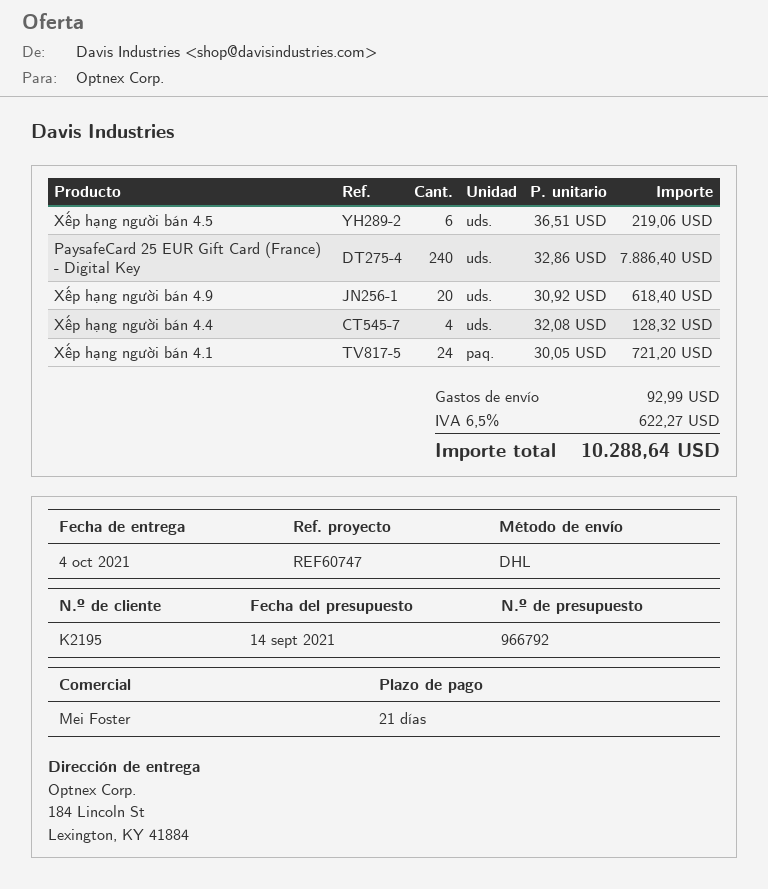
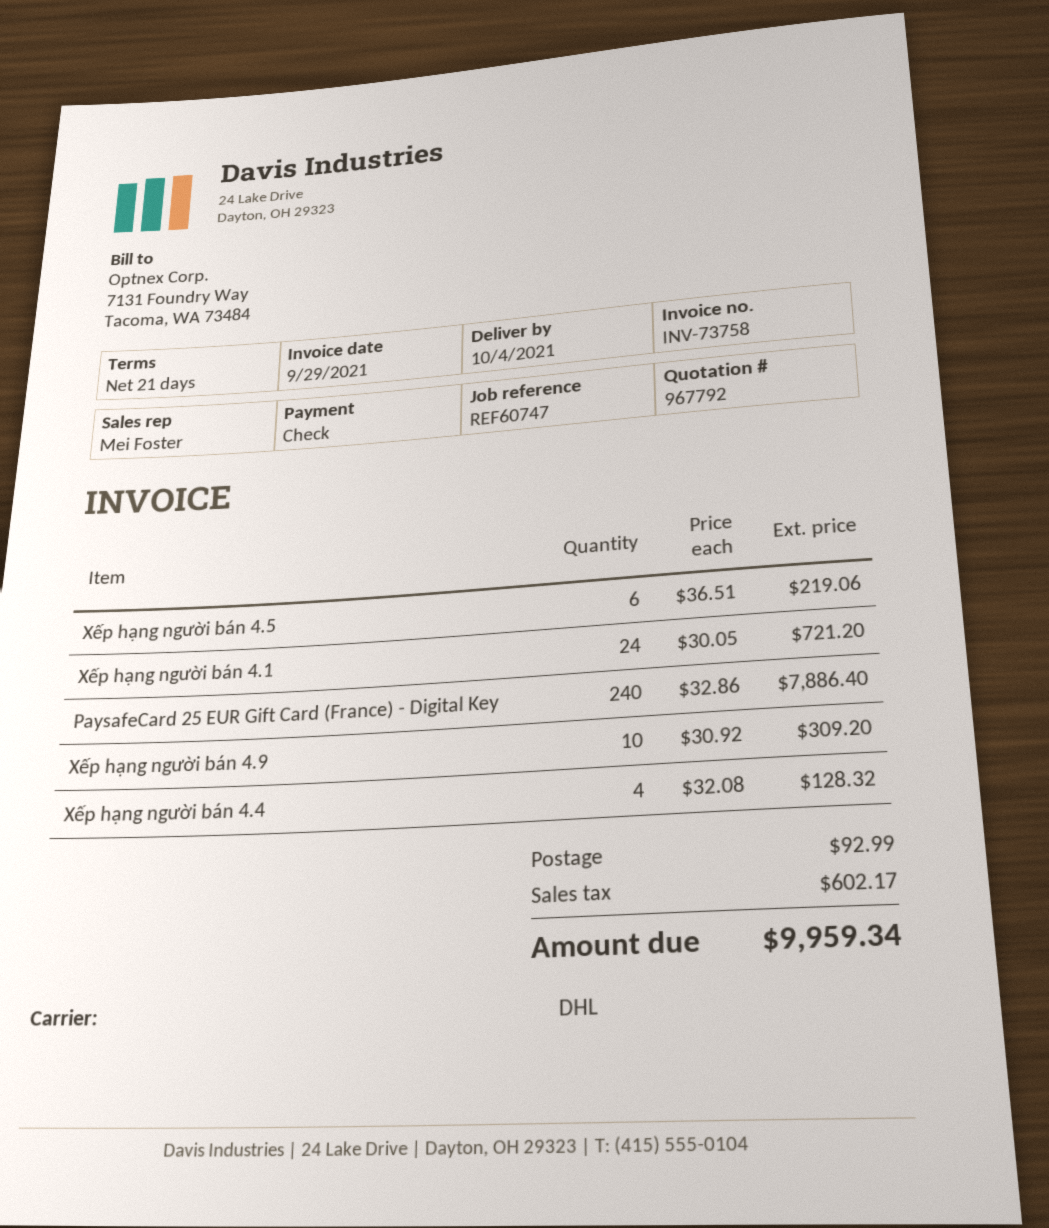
quote number: 966792 -> 967792
Xếp hạng người bán 4.9: 20 x 30.92 = 618.40 -> 10 x 30.92 = 309.20
tax: 622.27 -> 602.17
total: 10288.64 -> 9959.34

